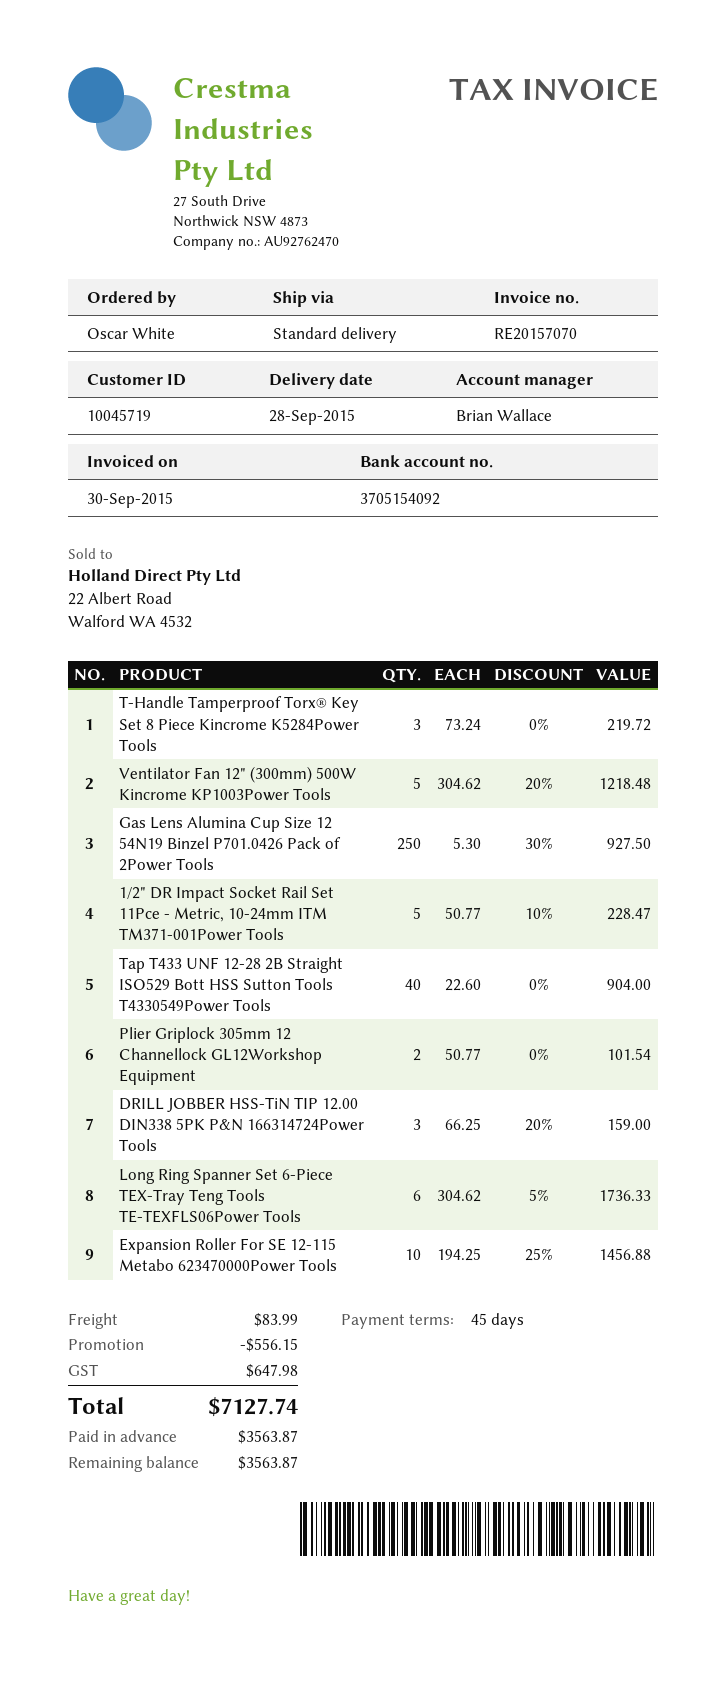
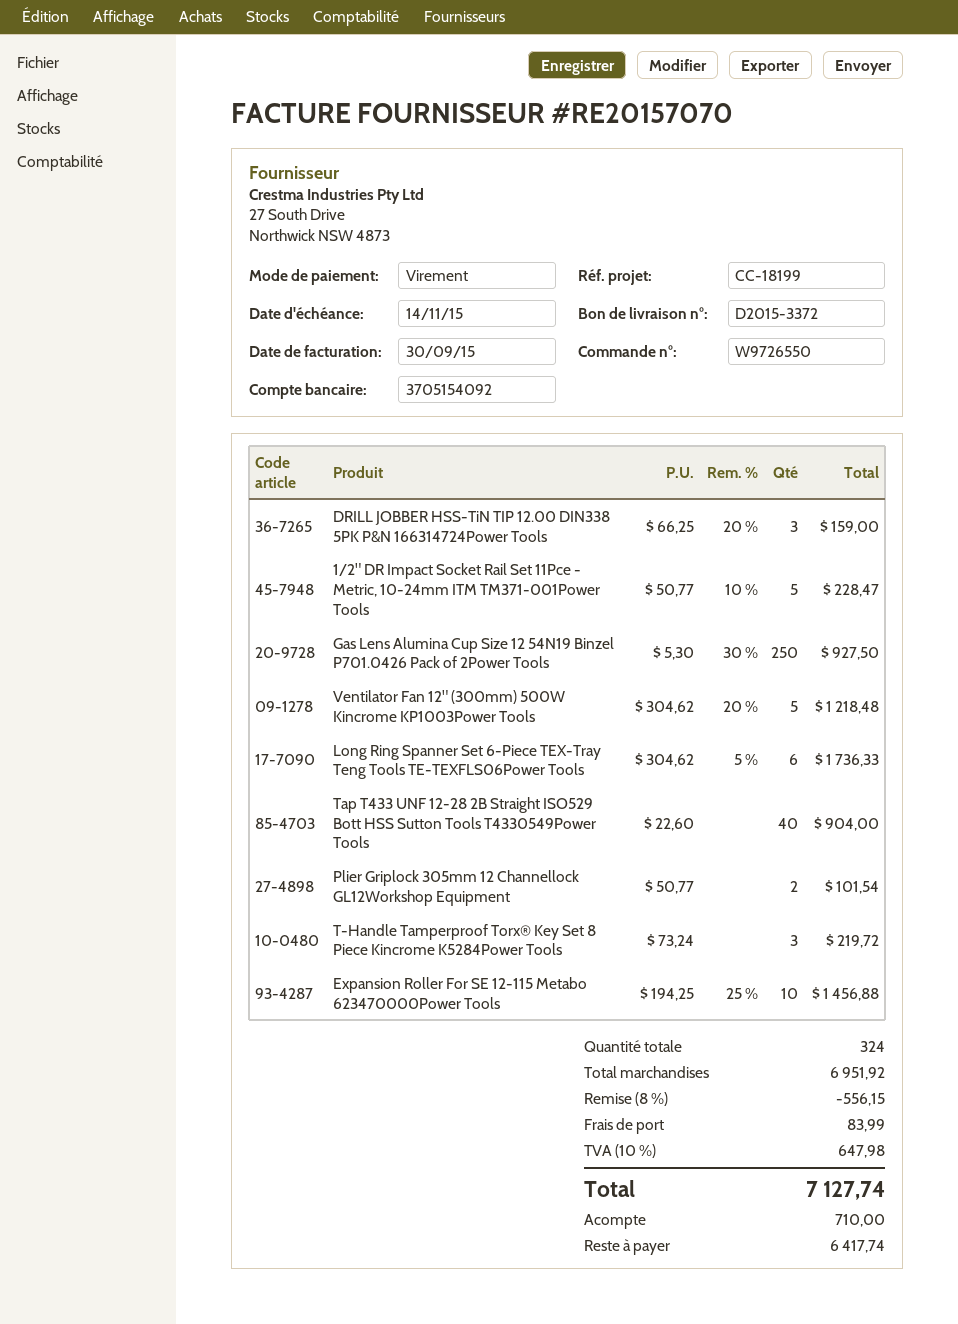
deposit: 3563.87 -> 710.00
balance: 3563.87 -> 6417.74

